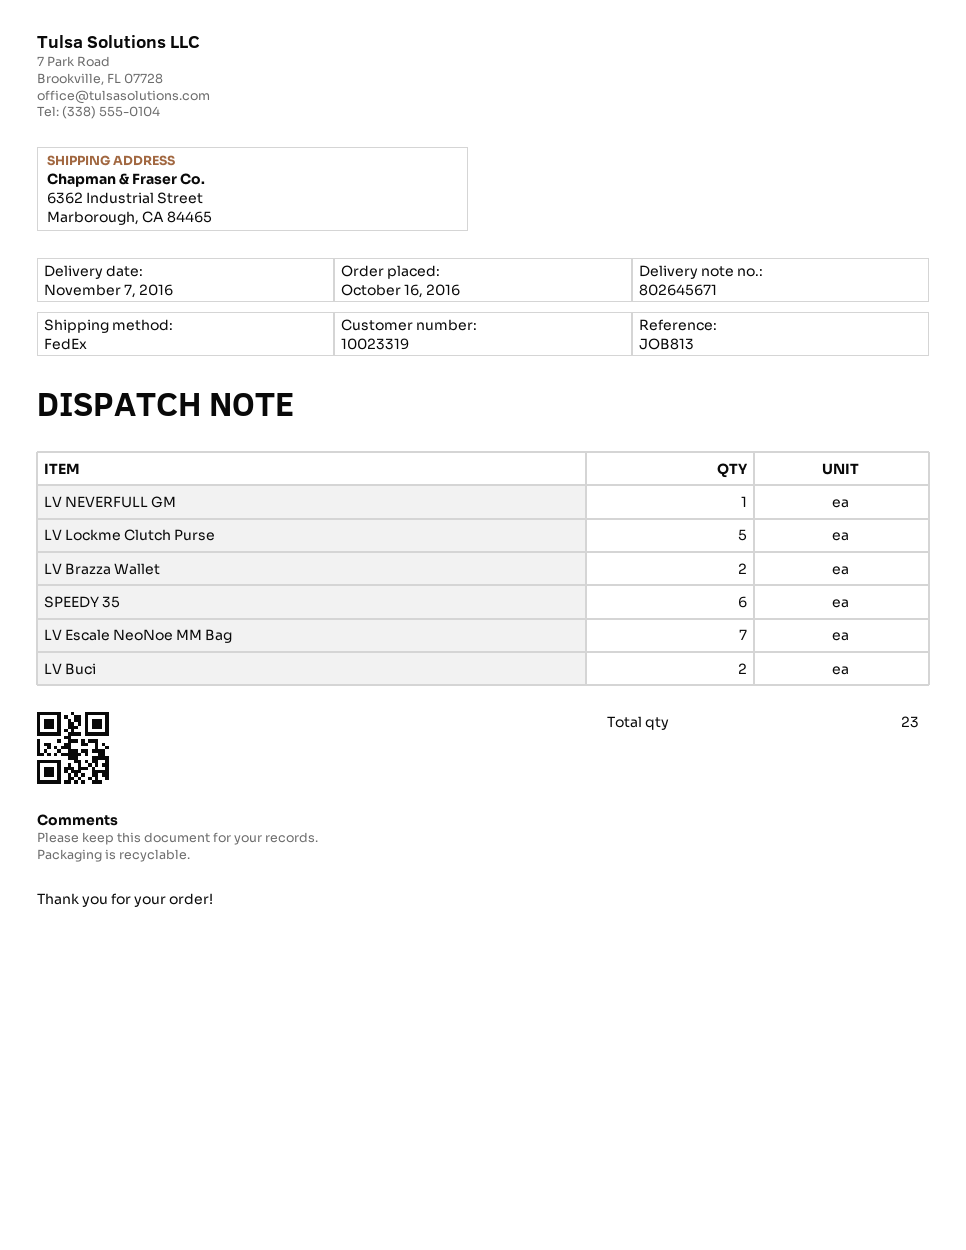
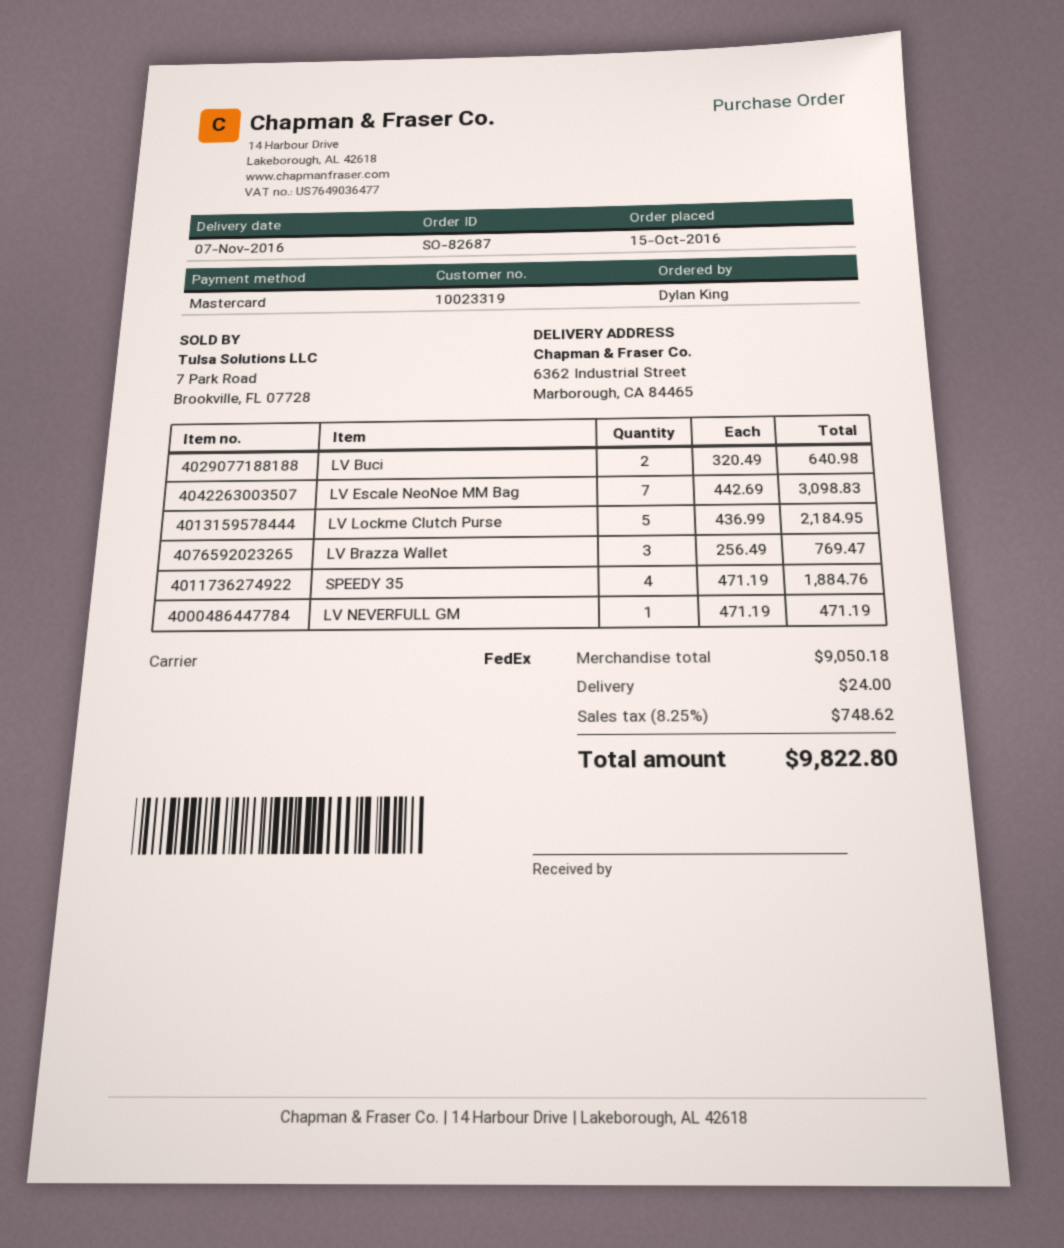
order date: 2016-10-16 -> 2016-10-15
LV Brazza Wallet: 2 -> 3
SPEEDY 35: 6 -> 4

